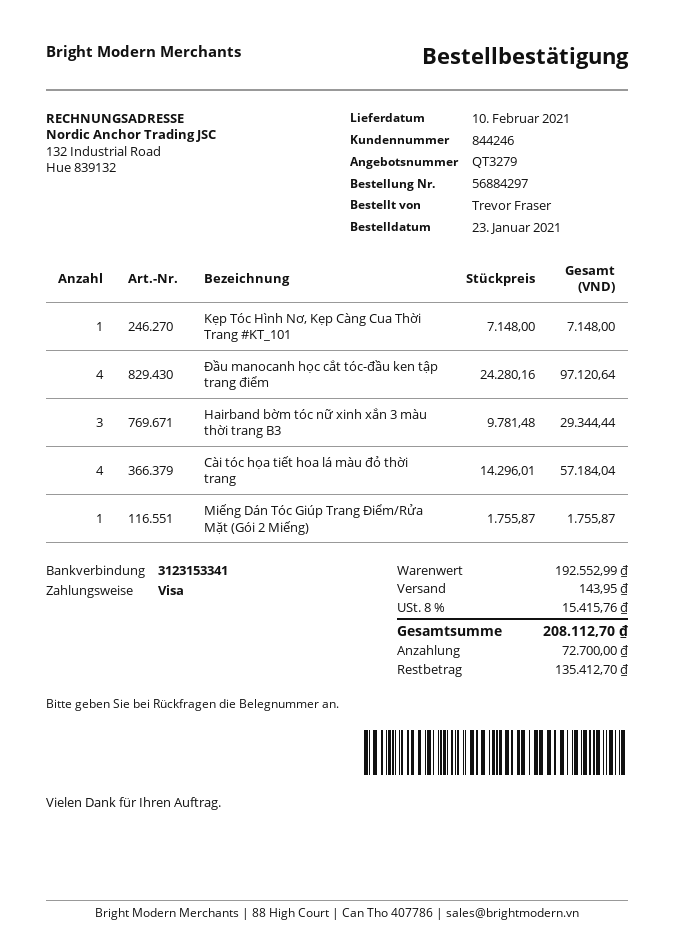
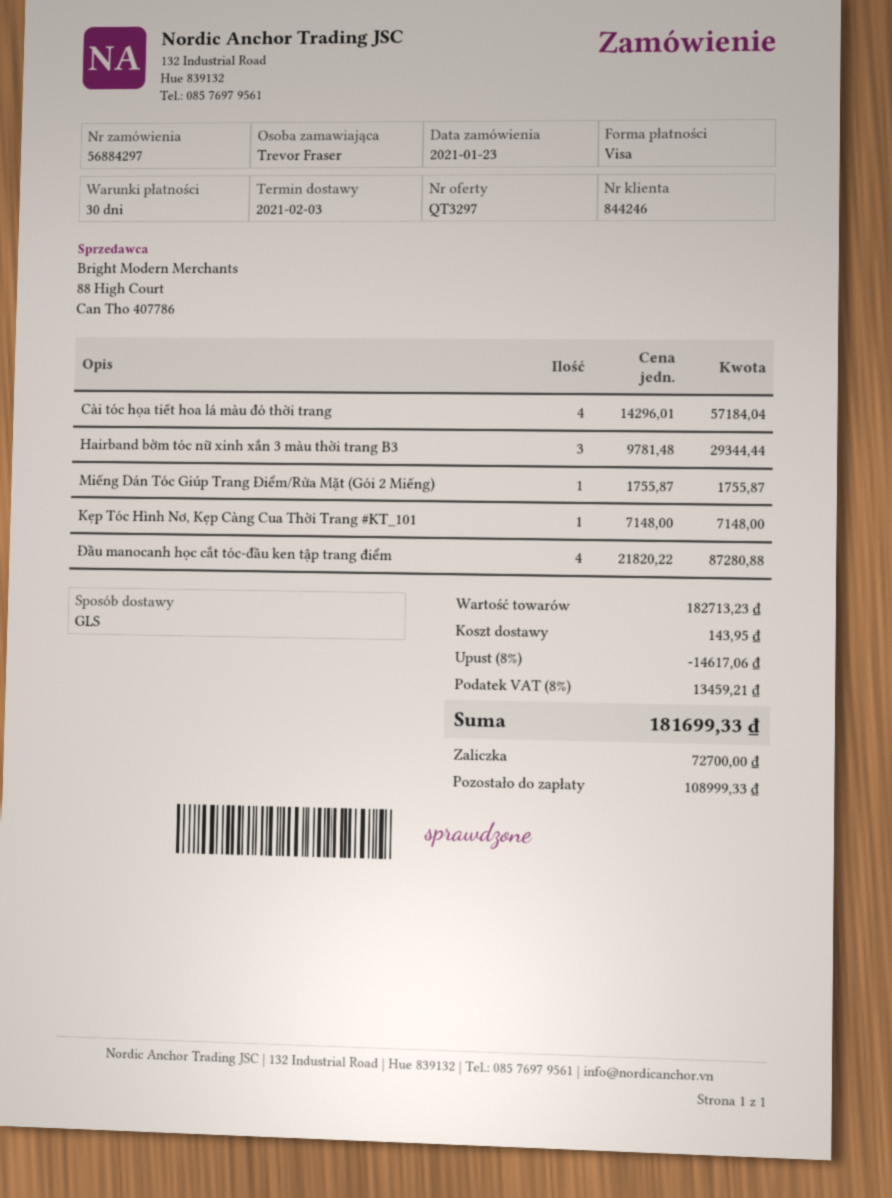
quote number: QT3279 -> QT3297
delivery date: 2021-02-10 -> 2021-02-03
Đầu manocanh học cắt tóc-đầu ken tập trang điểm: 4 x 24280.16 = 97120.64 -> 4 x 21820.22 = 87280.88
subtotal: 192552.99 -> 182713.23
discount: none -> 8% = 14617.06
tax: 8% = 15415.76 -> 8% = 13459.21
total: 208112.70 -> 181699.33
balance: 135412.70 -> 108999.33

